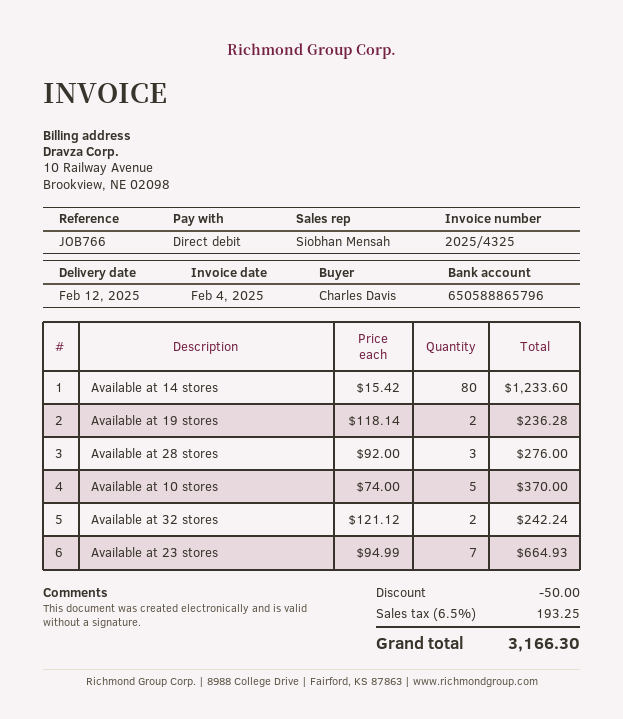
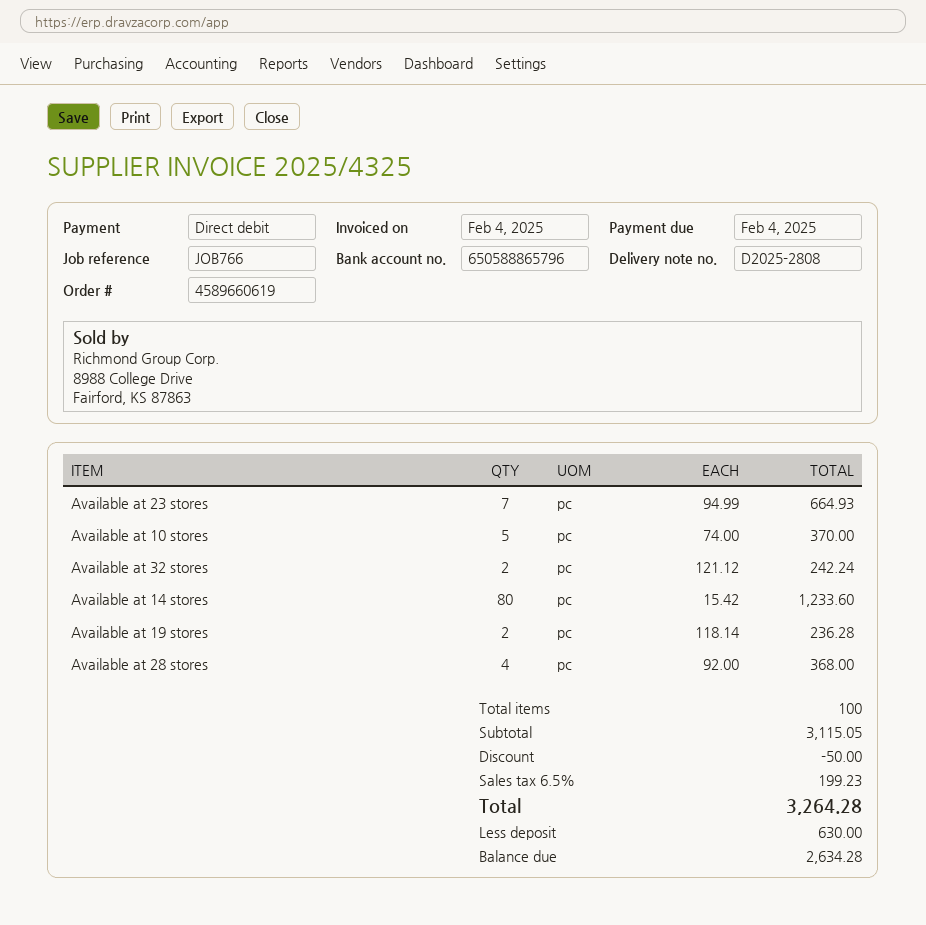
Available at 28 stores: 3 x 92.00 = 276.00 -> 4 x 92.00 = 368.00
tax: 6.5% = 193.25 -> 6.5% = 199.23
total: 3166.30 -> 3264.28

